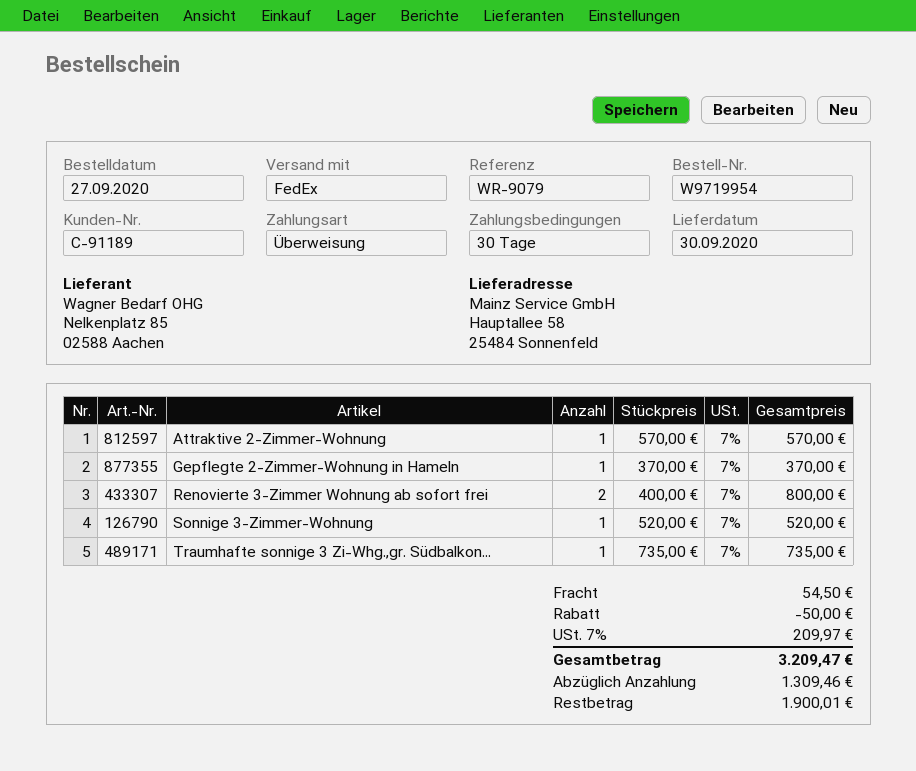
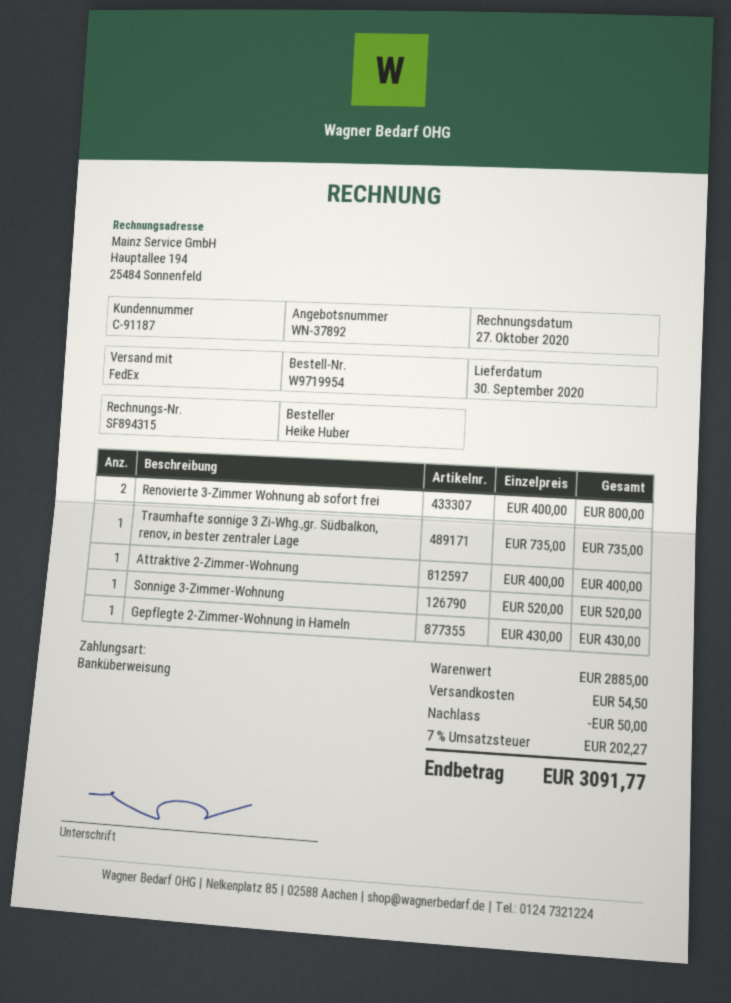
customer number: C-91189 -> C-91187
Attraktive 2-Zimmer-Wohnung: 1 x 570.00 = 570.00 -> 1 x 400.00 = 400.00
Gepflegte 2-Zimmer-Wohnung in Hameln: 1 x 370.00 = 370.00 -> 1 x 430.00 = 430.00
tax: 7% = 209.97 -> 7% = 202.27
total: 3209.47 -> 3091.77

